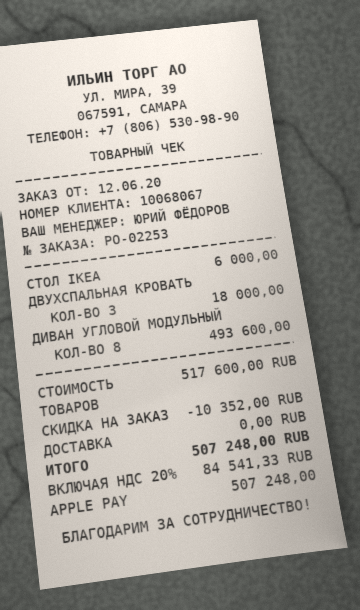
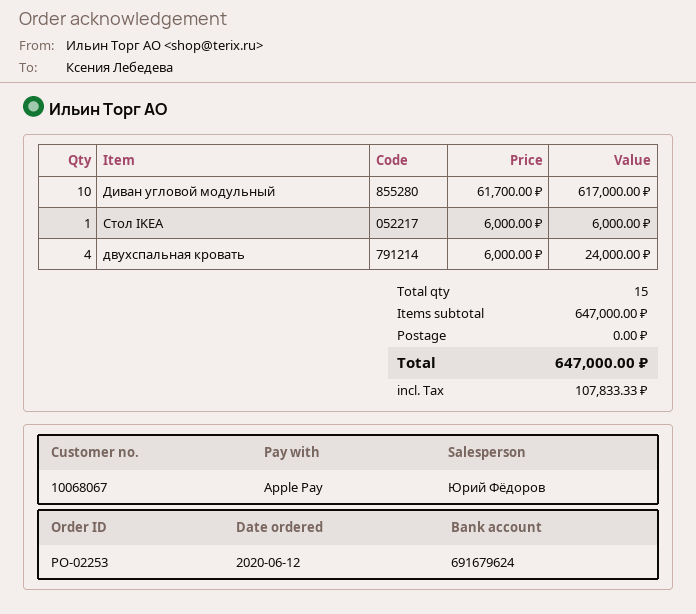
ДВУХСПАЛЬНАЯ КРОВАТЬ: 3 for 18000.00 -> 4 for 24000.00
ДИВАН УГЛОВОЙ МОДУЛЬНЫЙ: 8 for 493600.00 -> 10 for 617000.00
subtotal: 517600.00 -> 647000.00
discount: 10352.00 -> none
tax: 84541.33 -> 107833.33
total: 507248.00 -> 647000.00

